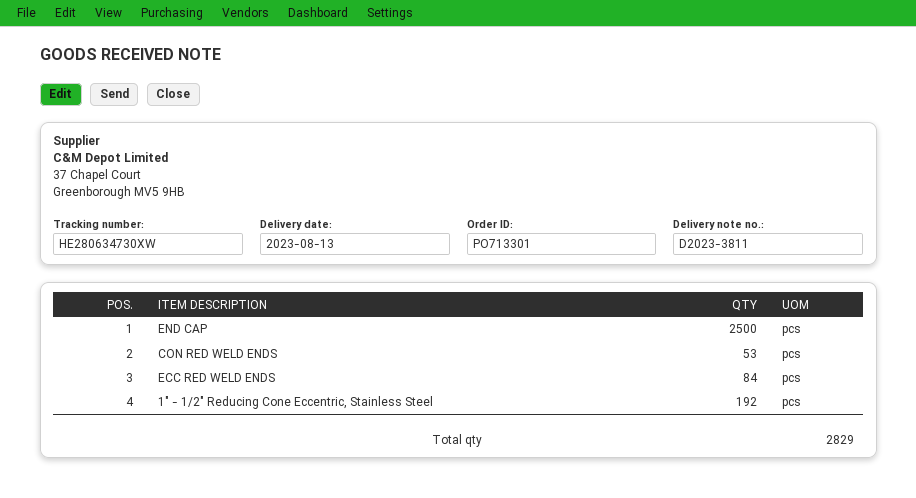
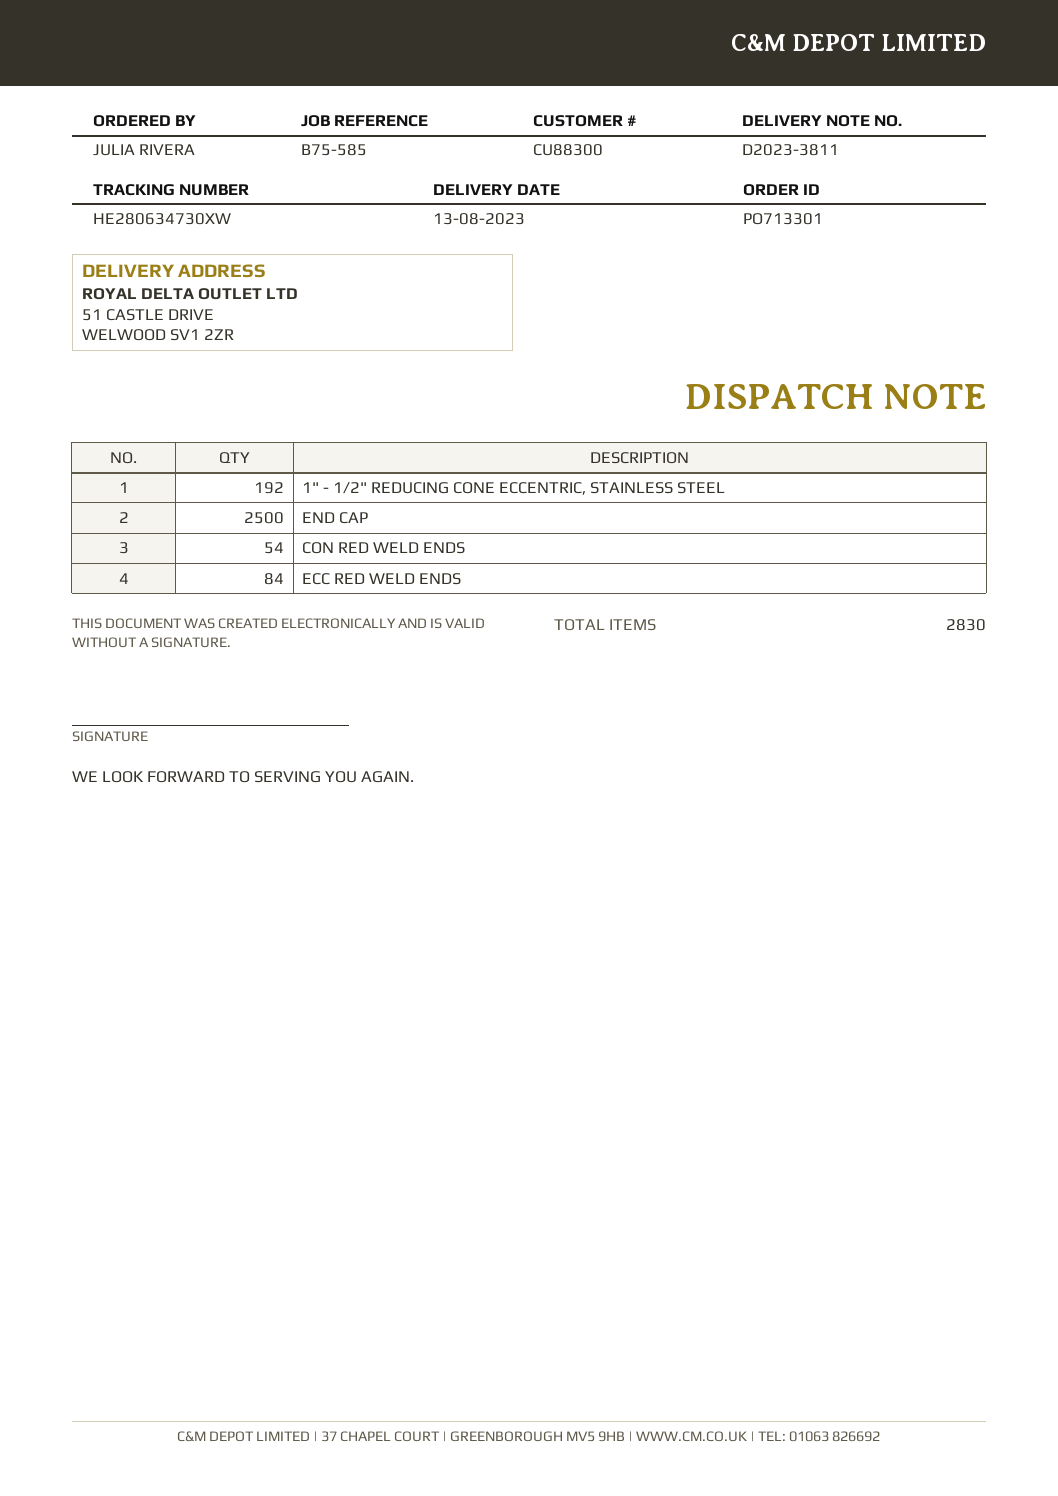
CON RED WELD ENDS: 53 -> 54
total quantity: 2829 -> 2830

